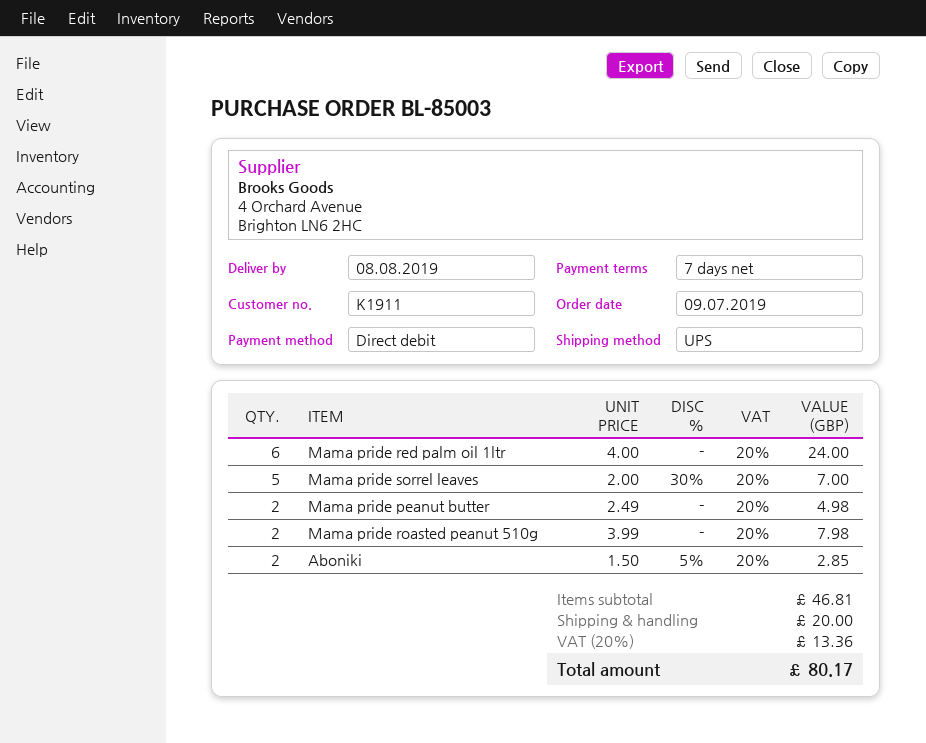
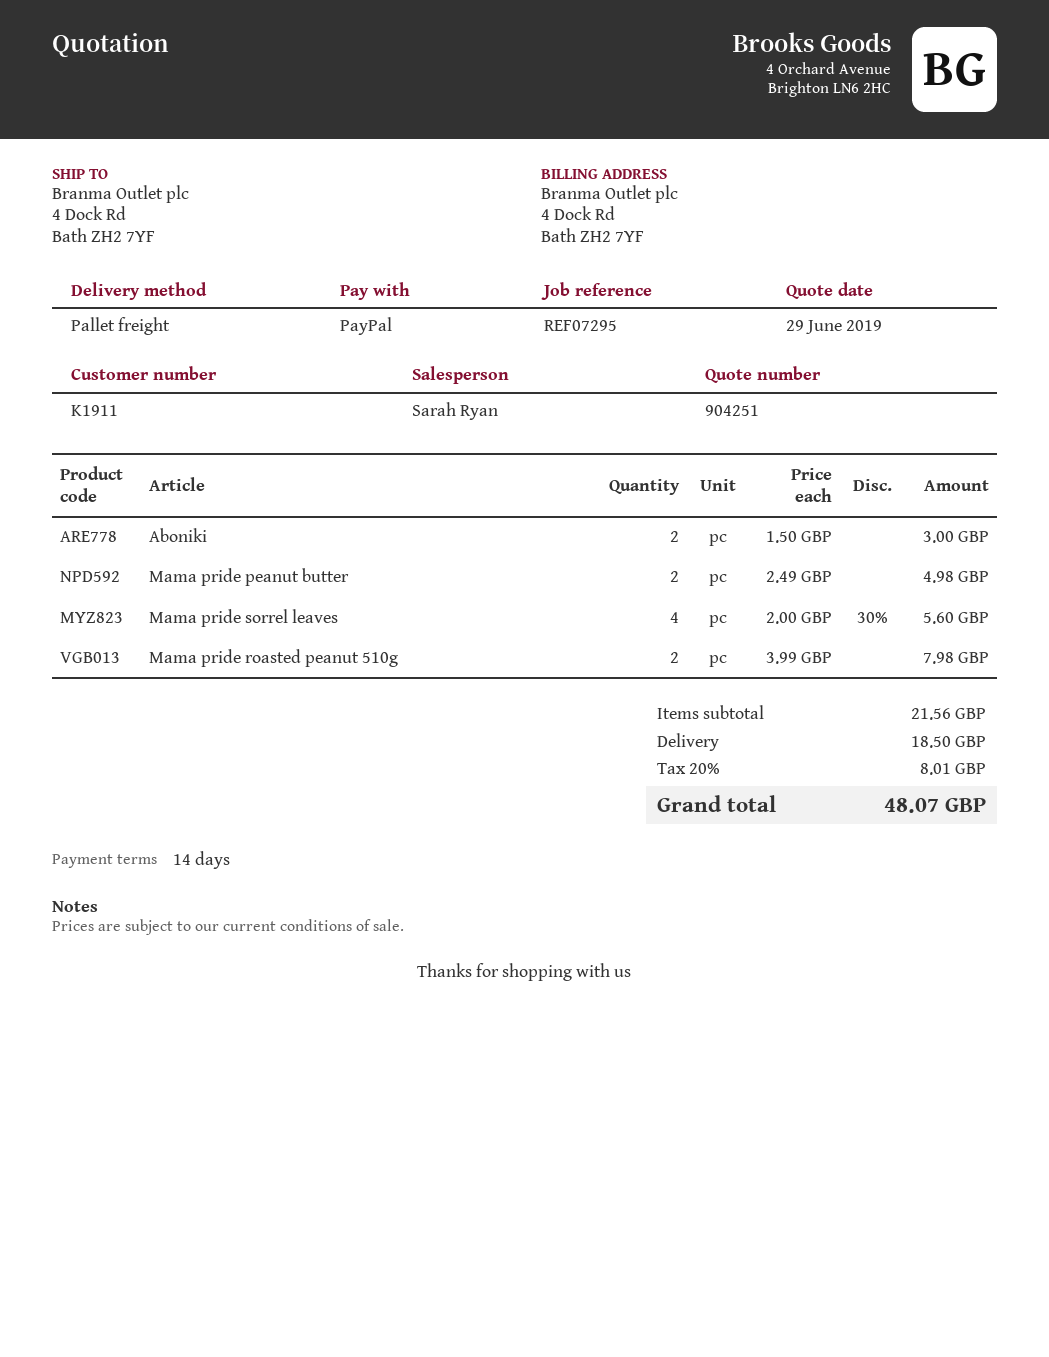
payment terms: 7 days -> 14 days
payment method: direct debit -> PayPal
shipping method: UPS -> pallet freight
Mama pride red palm oil 1ltr: 6 x 4.00 = 24.00 -> none
Mama pride sorrel leaves: 5 x 2.00 - 30% = 7.00 -> 4 x 2.00 - 30% = 5.60
Aboniki: 2 x 1.50 - 5% = 2.85 -> 2 x 1.50 = 3.00
subtotal: 46.81 -> 21.56
shipping: 20.00 -> 18.50
tax: 20% = 13.36 -> 20% = 8.01
total: 80.17 -> 48.07

